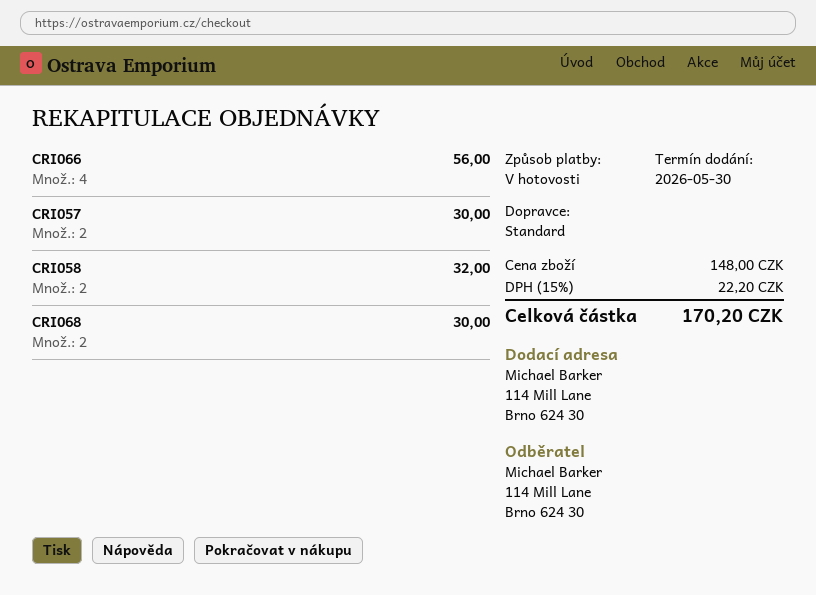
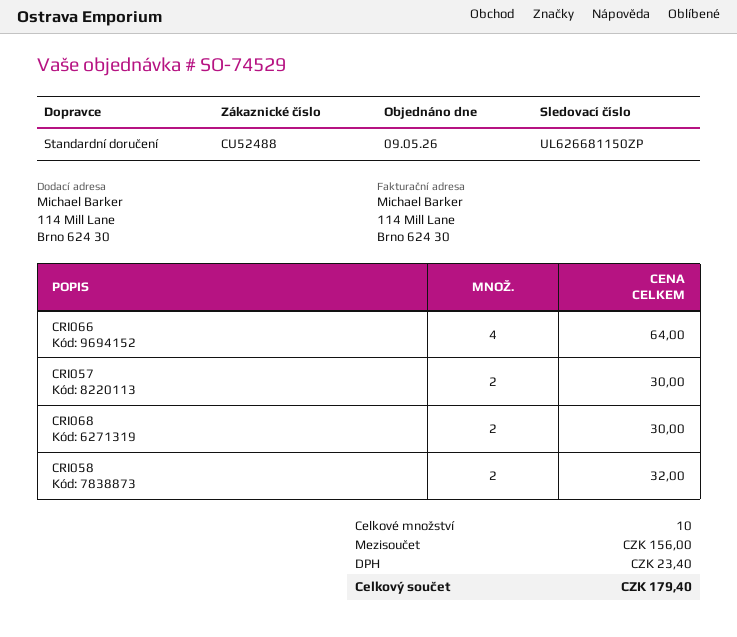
CRI066: 4 for 56.00 -> 4 for 64.00
subtotal: 148.00 -> 156.00
tax: 22.20 -> 23.40
total: 170.20 -> 179.40

